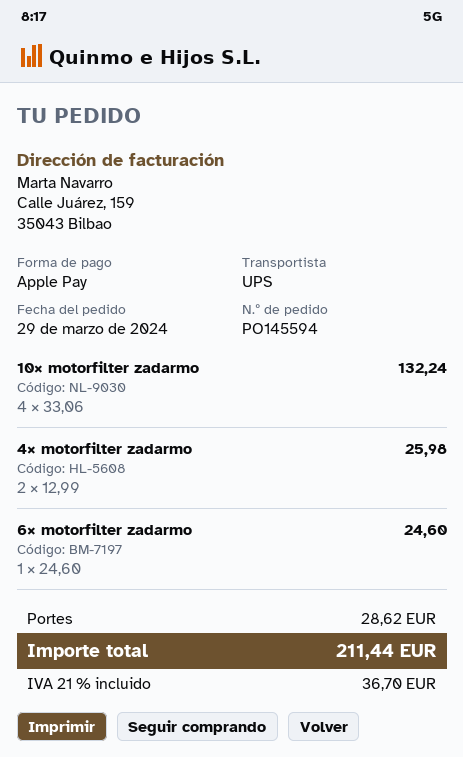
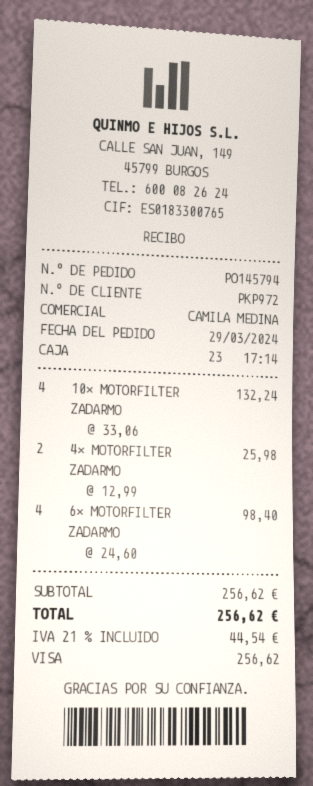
order number: PO145594 -> PO145794
payment method: Apple Pay -> Visa
6× motorfilter zadarmo: 1 x 24.60 = 24.60 -> 4 x 24.60 = 98.40
shipping: 28.62 -> none
tax: 21% = 36.70 -> 21% = 44.54
total: 211.44 -> 256.62

